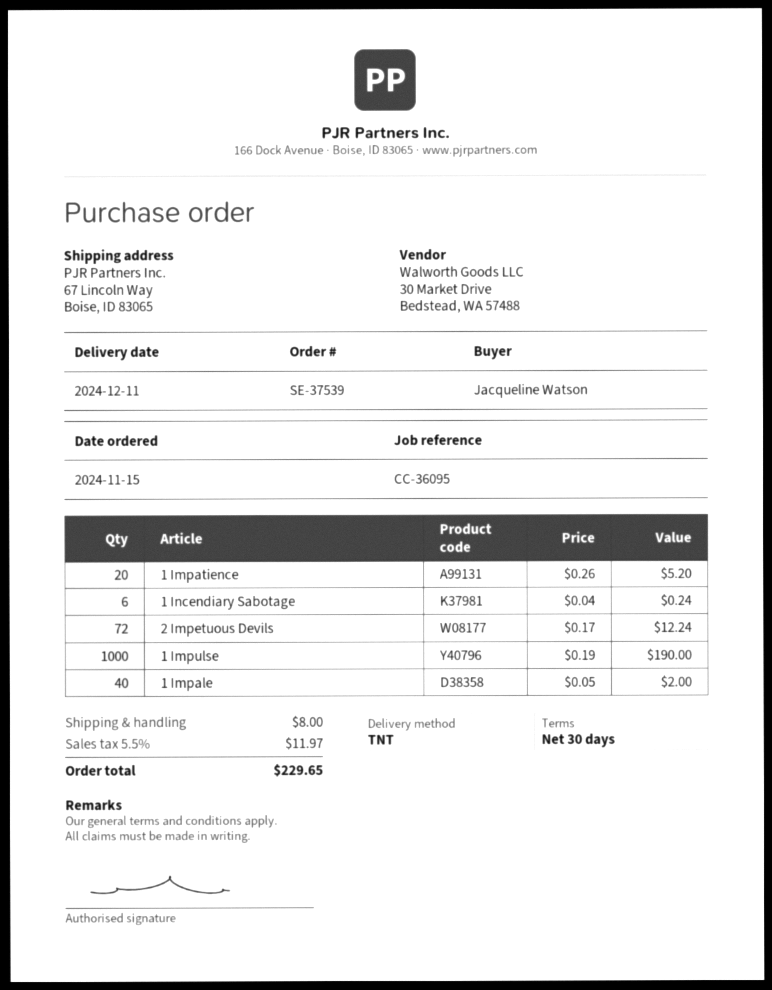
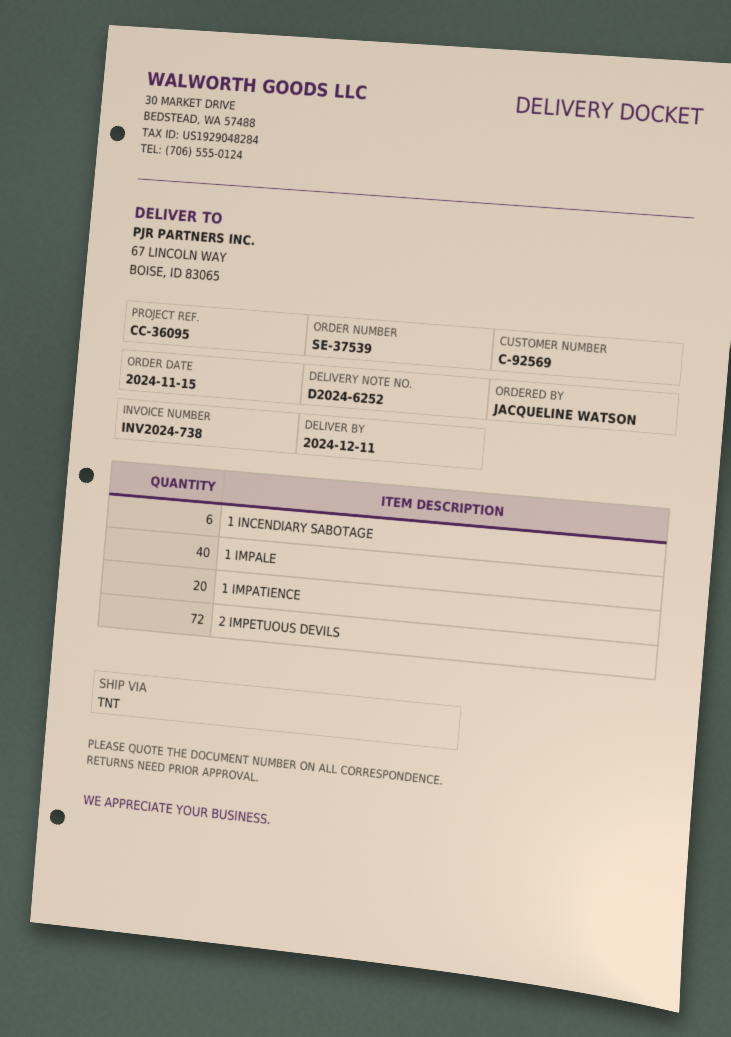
1 Impulse: 1000 -> none

